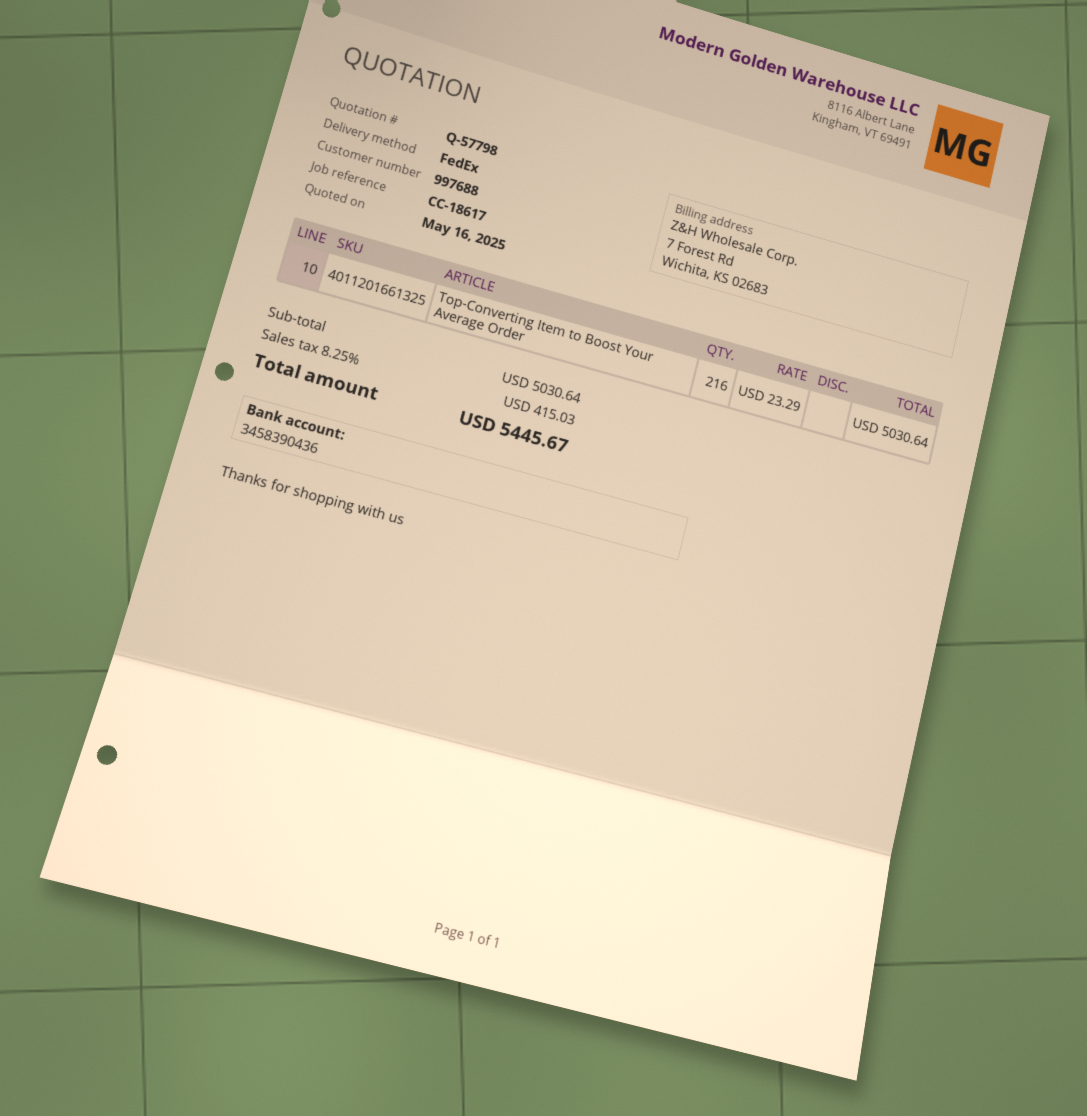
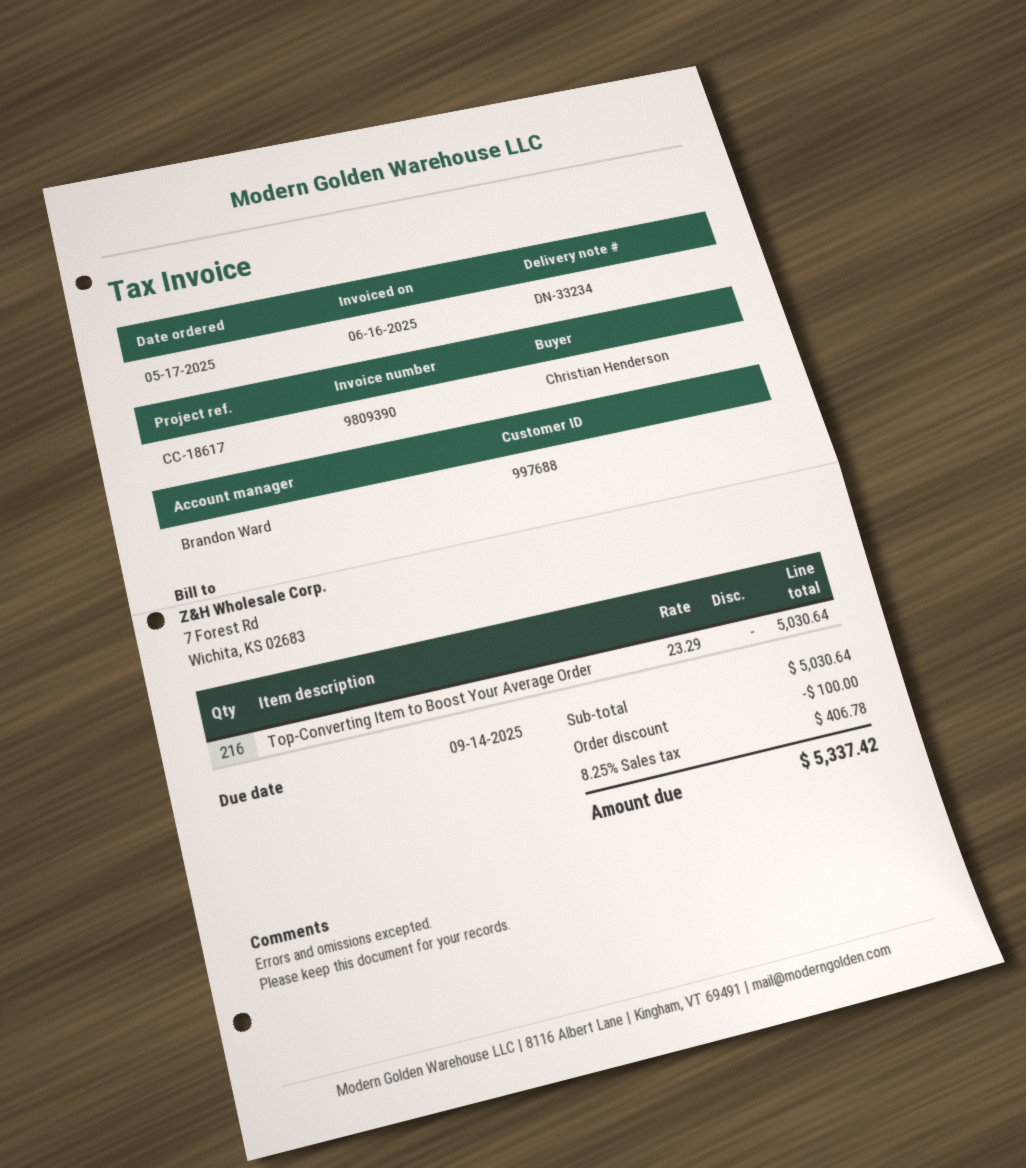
discount: none -> 100.00
tax: 8.25% = 415.03 -> 8.25% = 406.78
total: 5445.67 -> 5337.42

